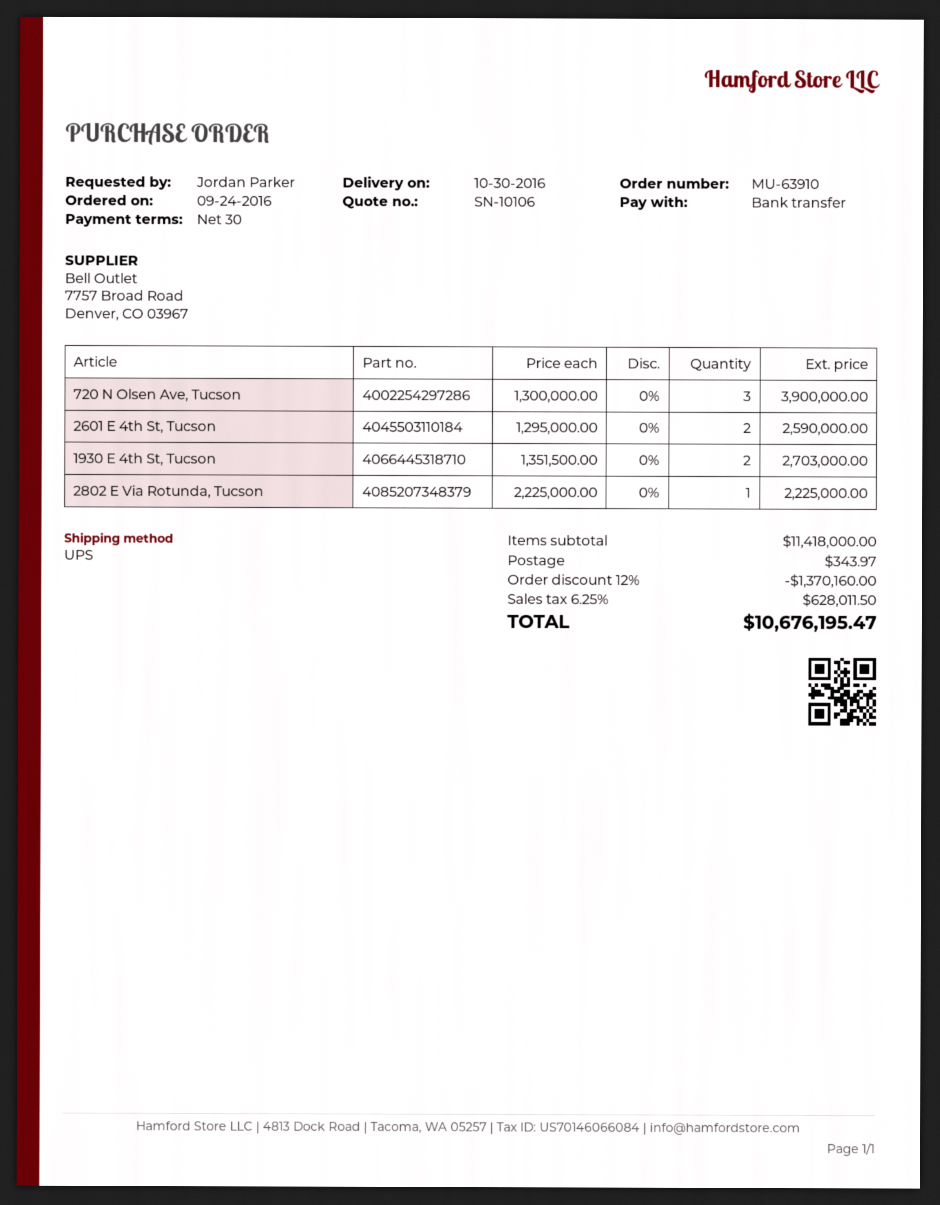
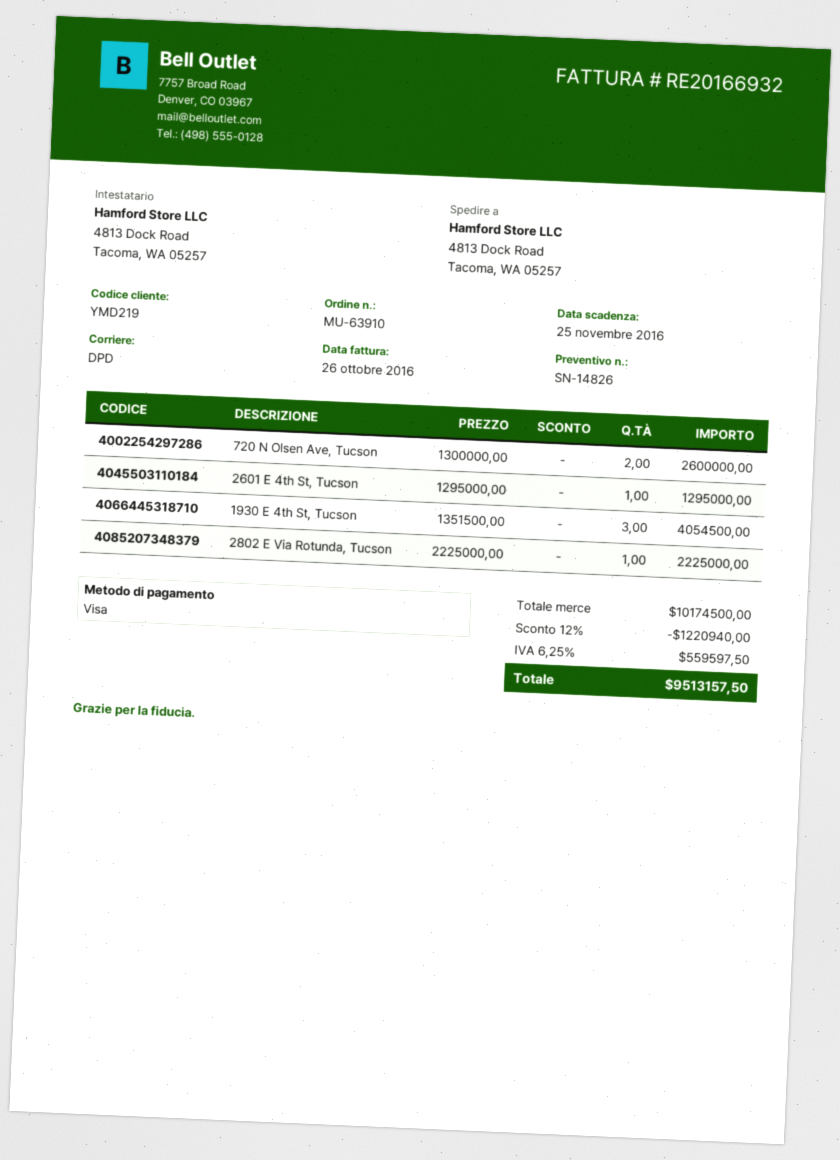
quote number: SN-10106 -> SN-14826
payment method: bank transfer -> Visa
shipping method: UPS -> DPD
720 N Olsen Ave, Tucson: 3 x 1300000.00 = 3900000.00 -> 2 x 1300000.00 = 2600000.00
2601 E 4th St, Tucson: 2 x 1295000.00 = 2590000.00 -> 1 x 1295000.00 = 1295000.00
1930 E 4th St, Tucson: 2 x 1351500.00 = 2703000.00 -> 3 x 1351500.00 = 4054500.00
subtotal: 11418000.00 -> 10174500.00
discount: 12% = 1370160.00 -> 12% = 1220940.00
shipping: 343.97 -> none
tax: 6.25% = 628011.50 -> 6.25% = 559597.50
total: 10676195.47 -> 9513157.50

